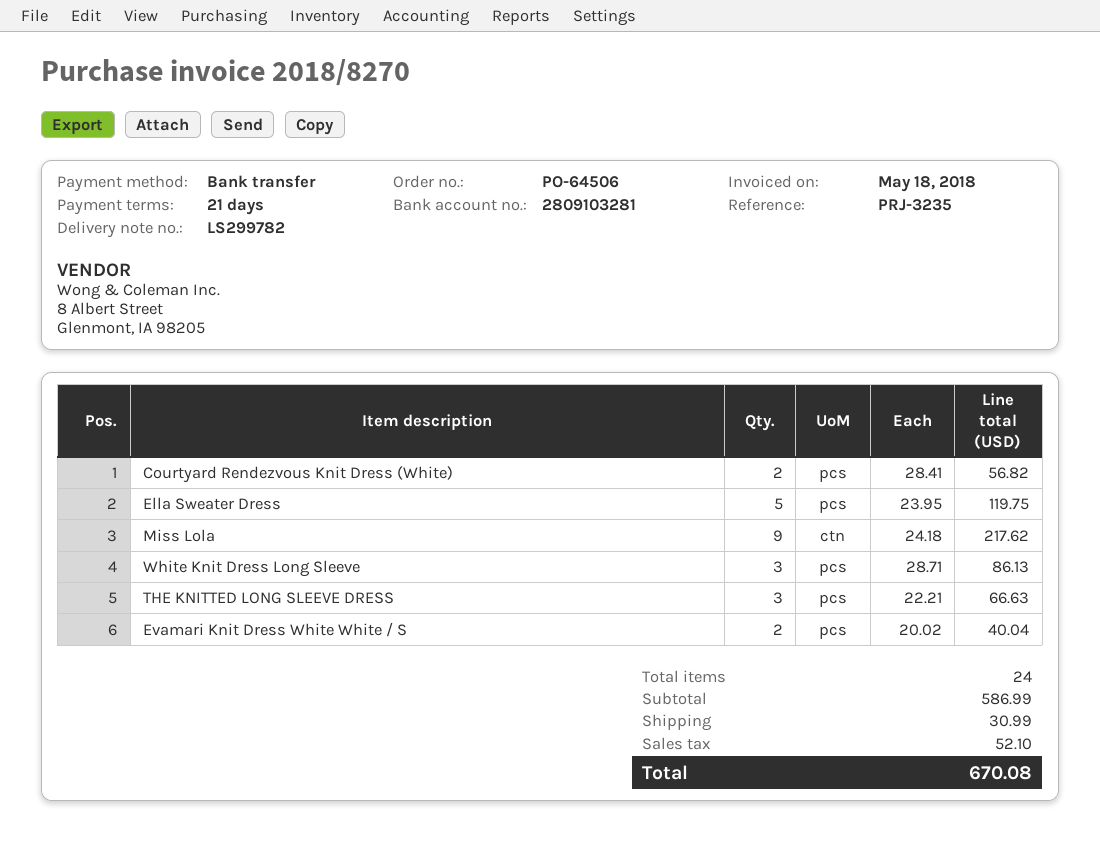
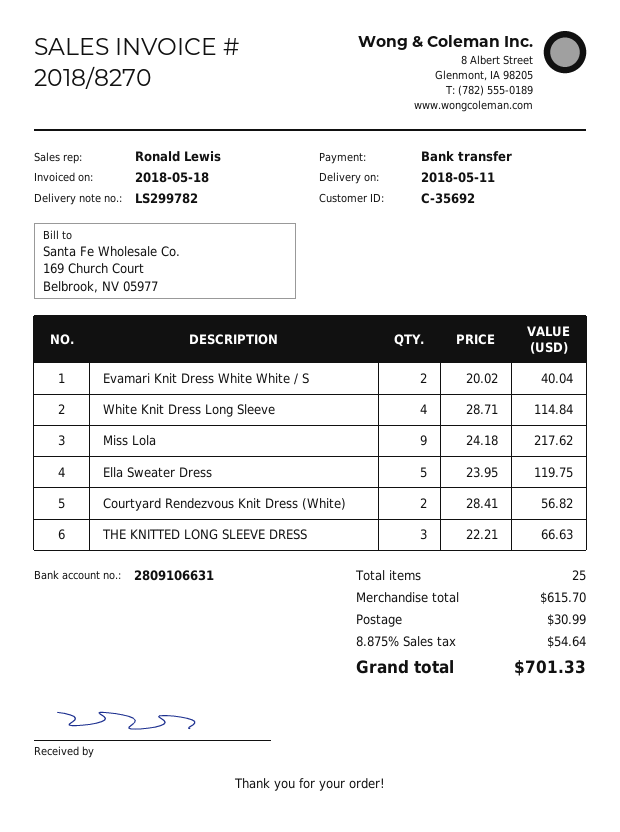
bank account: 2809103281 -> 2809106631
White Knit Dress Long Sleeve: 3 x 28.71 = 86.13 -> 4 x 28.71 = 114.84
total quantity: 24 -> 25
subtotal: 586.99 -> 615.70
tax: 52.10 -> 54.64
total: 670.08 -> 701.33

